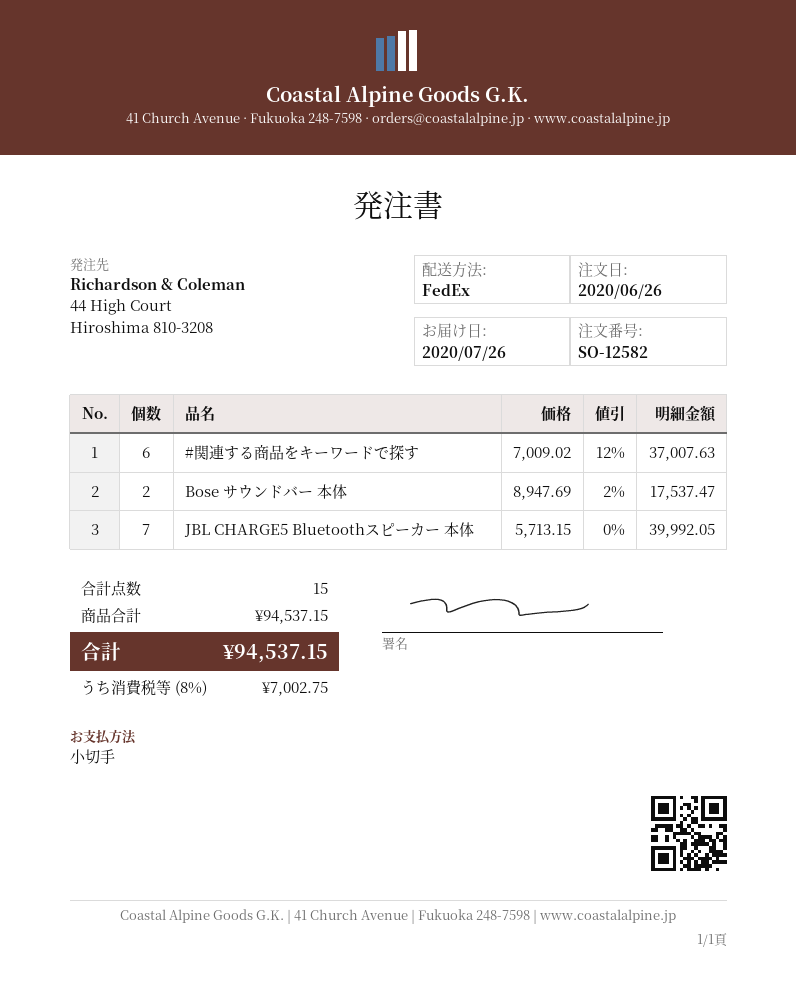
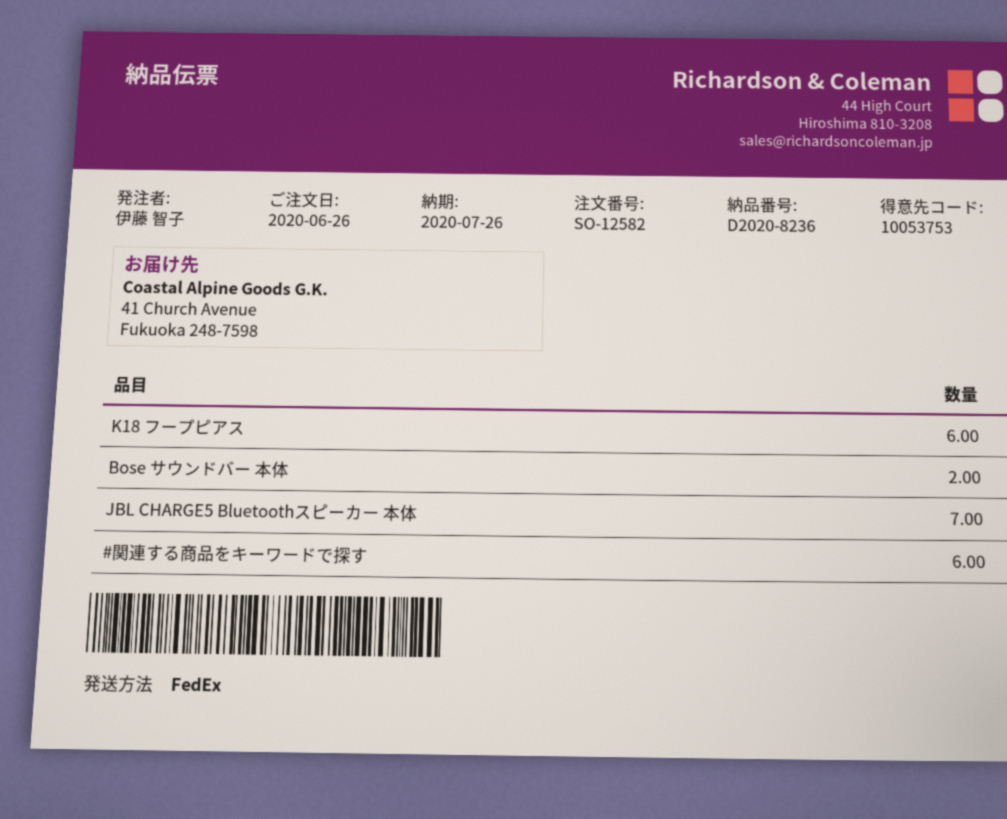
K18 フープピアス: none -> 6

